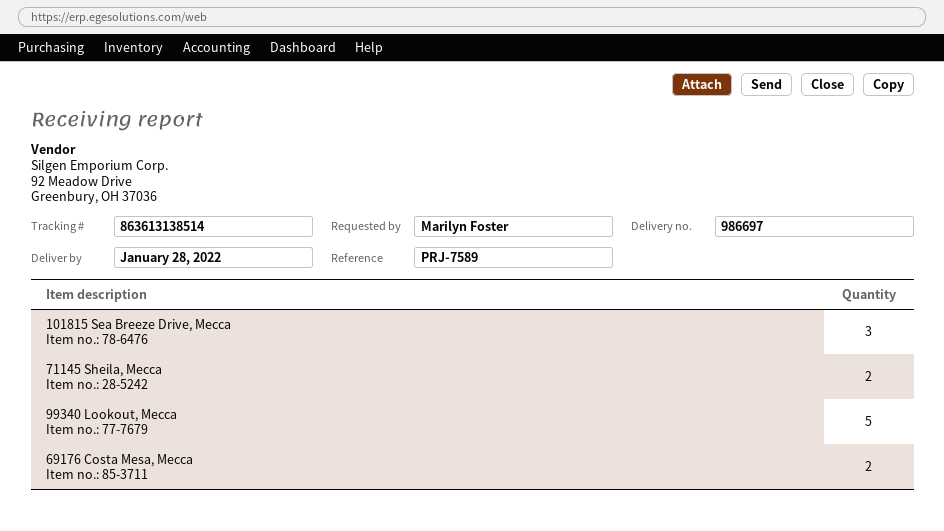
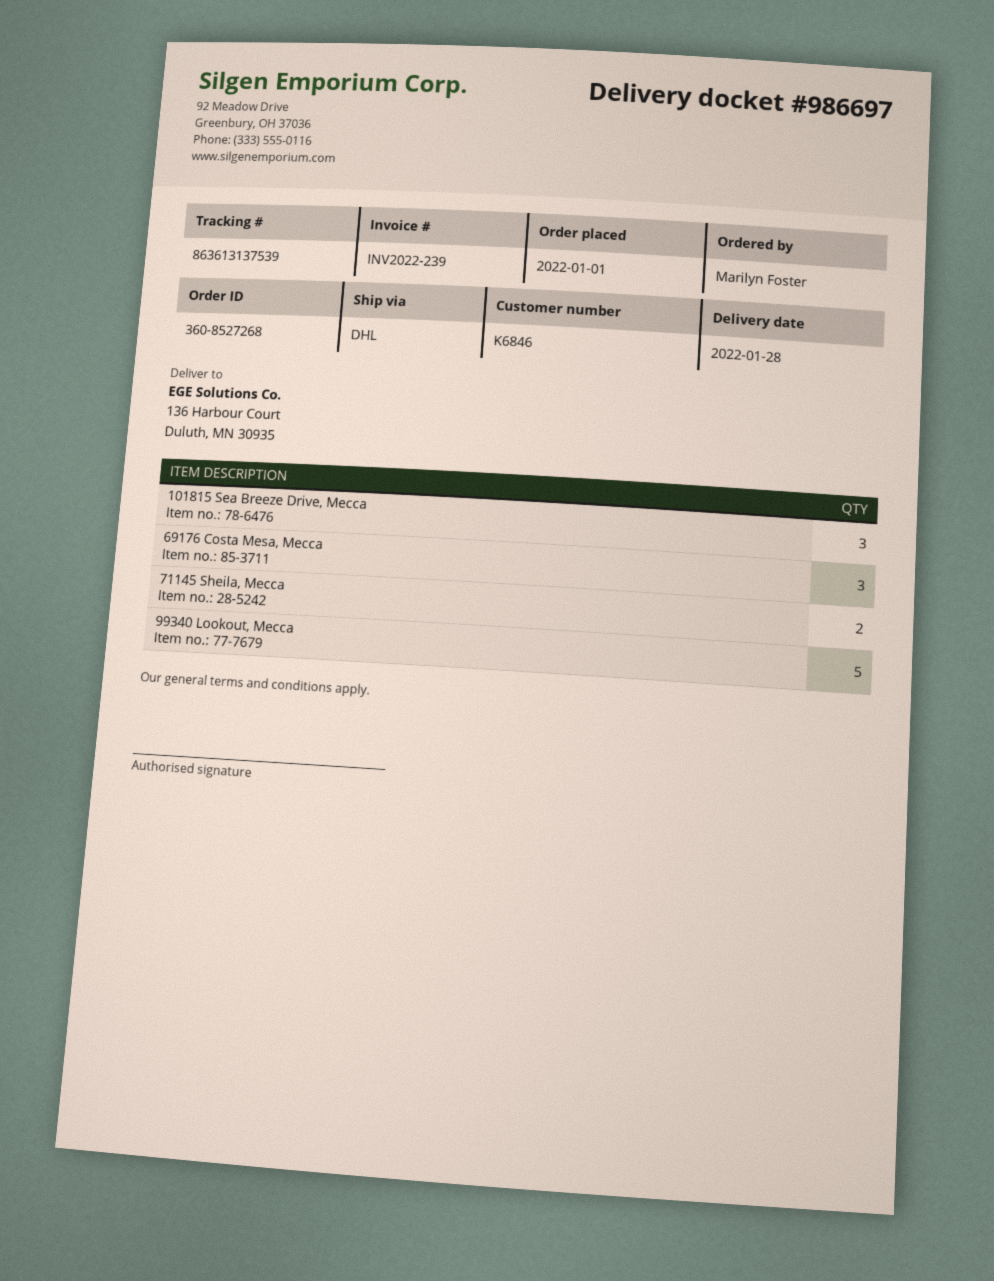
tracking number: 863613138514 -> 863613137539
69176 Costa Mesa, Mecca: 2 -> 3

